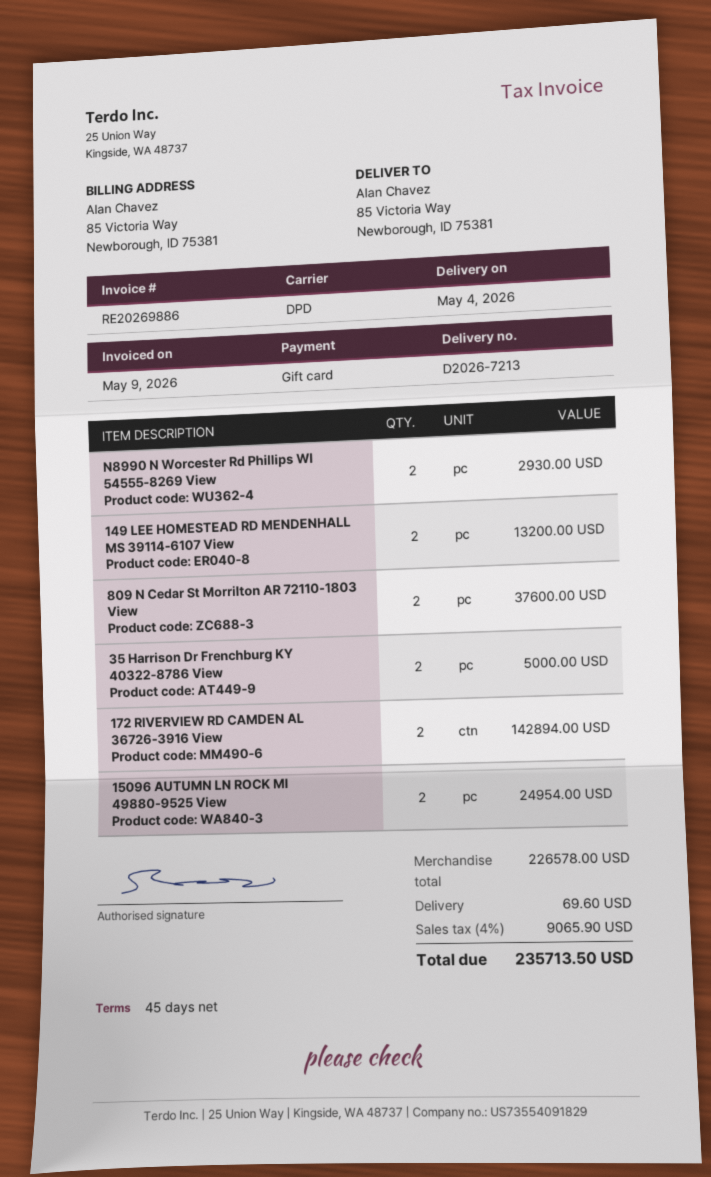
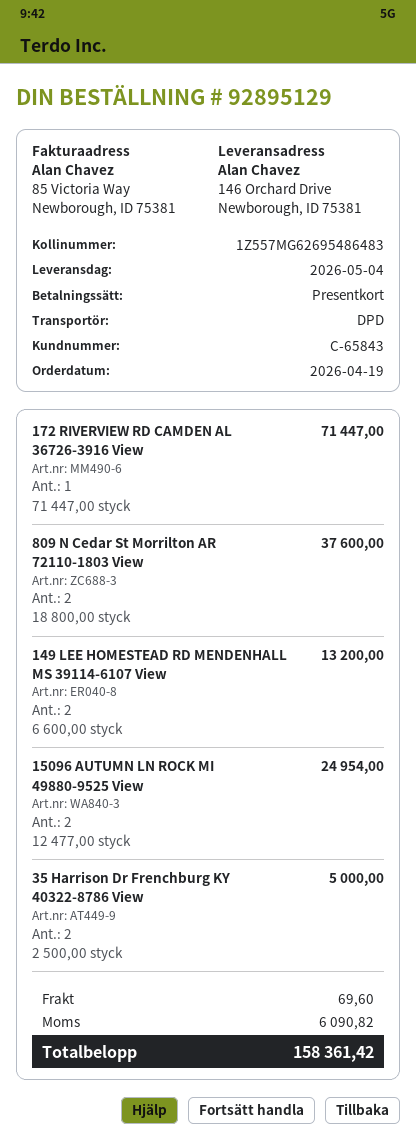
ship to: 85 Victoria Way, Newborough, ID 75381 -> 146 Orchard Drive, Newborough, ID 75381
N8990 N Worcester Rd Phillips WI 54555-8269 View: 2 for 2930.00 -> none
172 RIVERVIEW RD CAMDEN AL 36726-3916 View: 2 for 142894.00 -> 1 for 71447.00
tax: 9065.90 -> 6090.82
total: 235713.50 -> 158361.42

